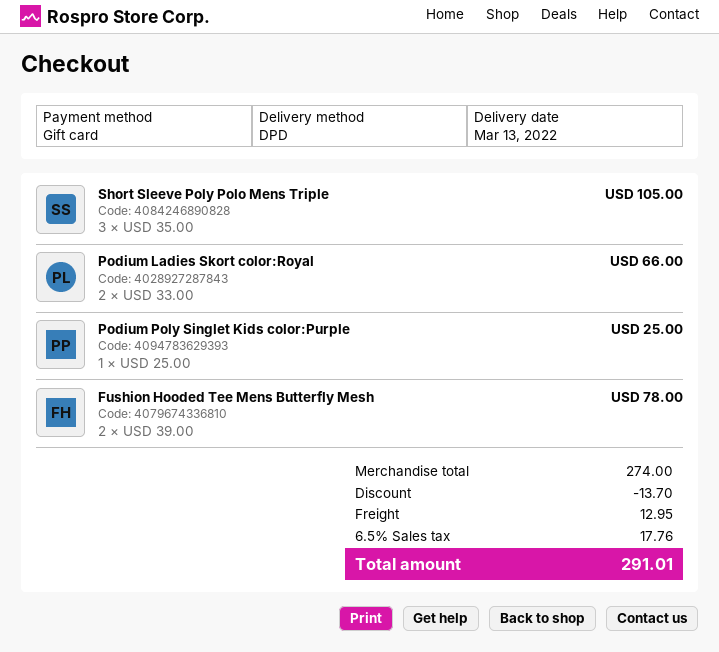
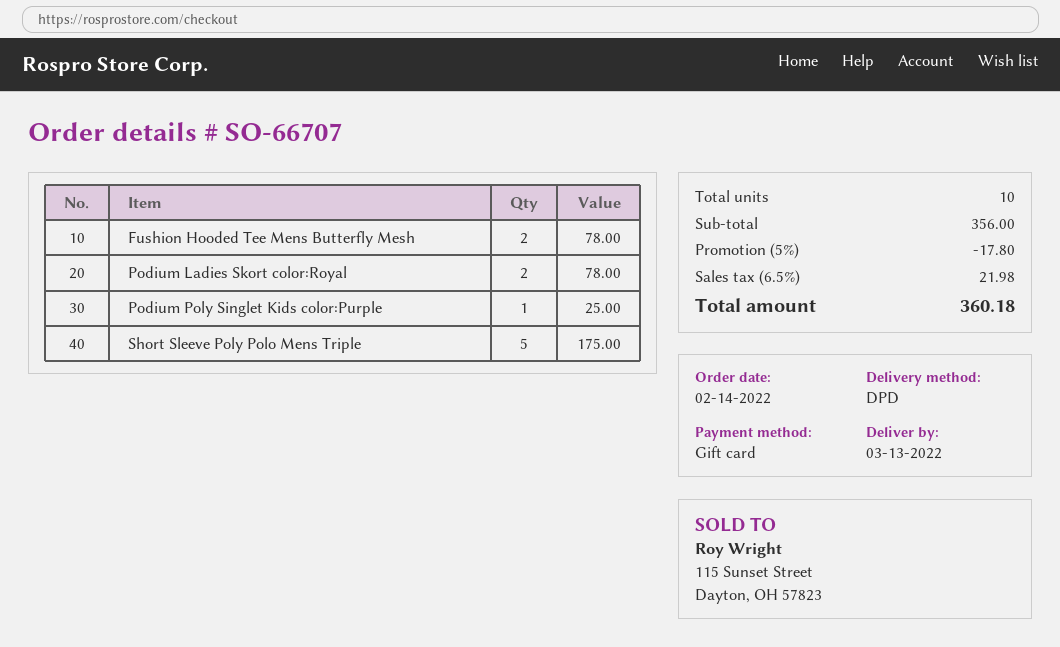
Short Sleeve Poly Polo Mens Triple: 3 for 105.00 -> 5 for 175.00
Podium Ladies Skort color:Royal: 2 for 66.00 -> 2 for 78.00
subtotal: 274.00 -> 356.00
discount: 13.70 -> 17.80
shipping: 12.95 -> none
tax: 6.5% = 17.76 -> 6.5% = 21.98
total: 291.01 -> 360.18

